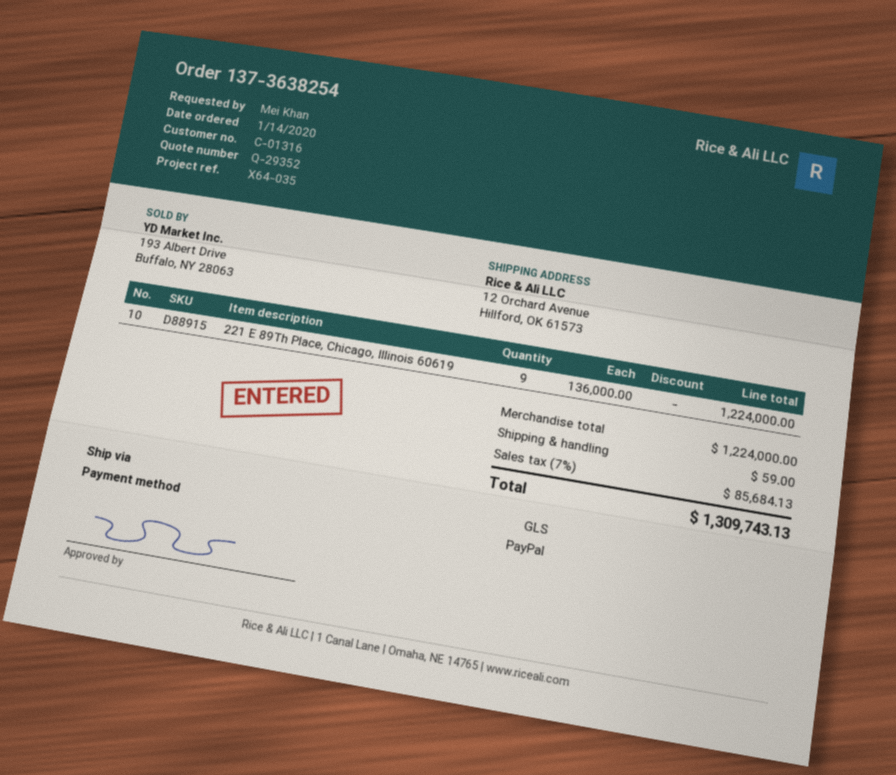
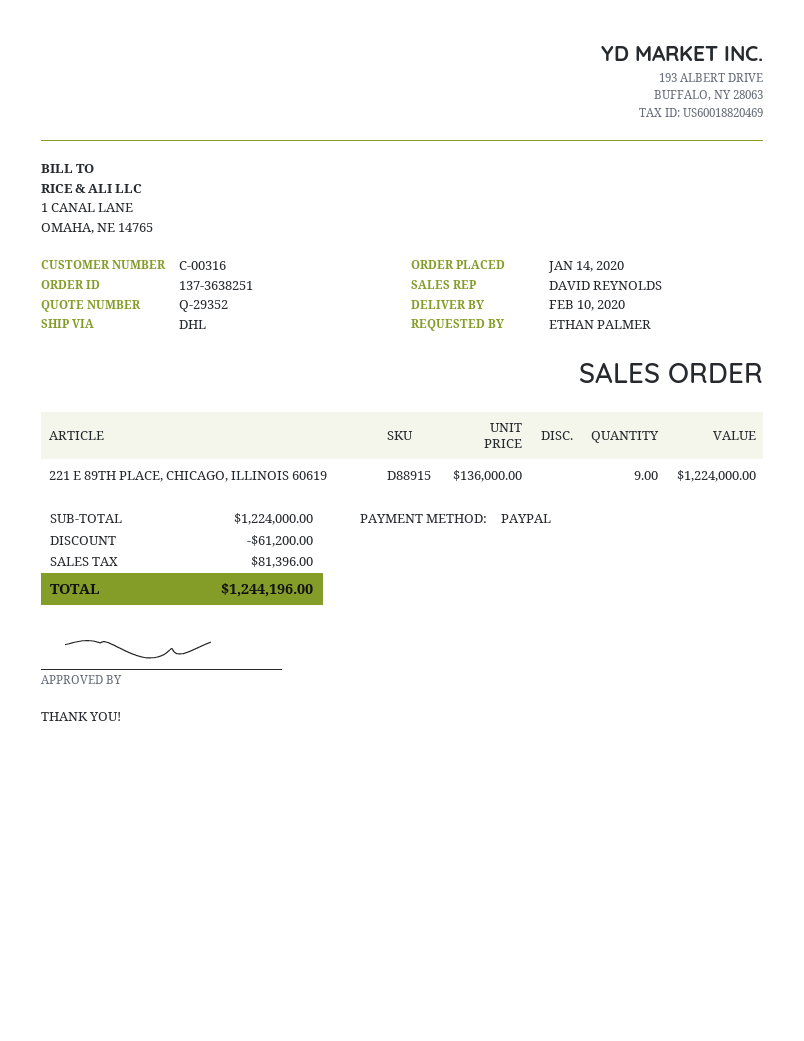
order number: 137-3638254 -> 137-3638251
customer number: C-01316 -> C-00316
ordered by: Mei Khan -> ETHAN PALMER
shipping method: GLS -> DHL
discount: none -> 61200.00
shipping: 59.00 -> none
tax: 85684.13 -> 81396.00
total: 1309743.13 -> 1244196.00

